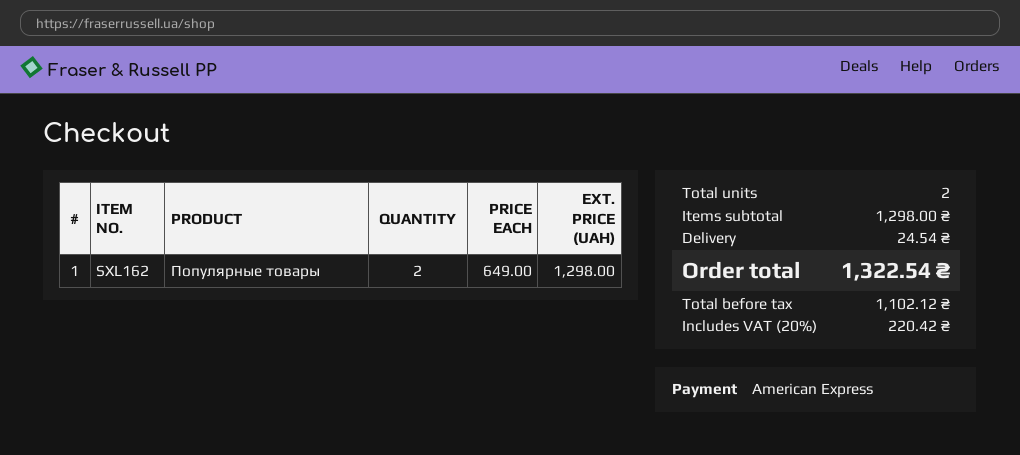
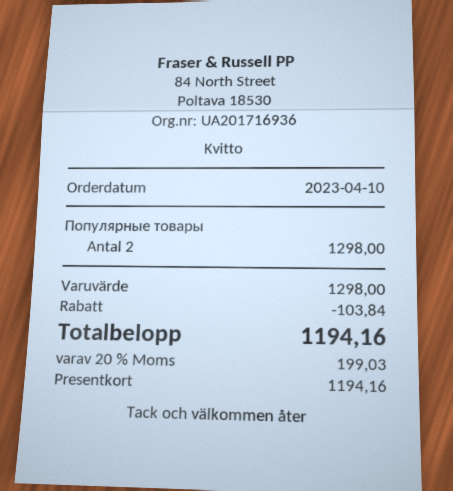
payment method: American Express -> gift card
discount: none -> 103.84
shipping: 24.54 -> none
tax: 20% = 220.42 -> 20% = 199.03
total: 1322.54 -> 1194.16

